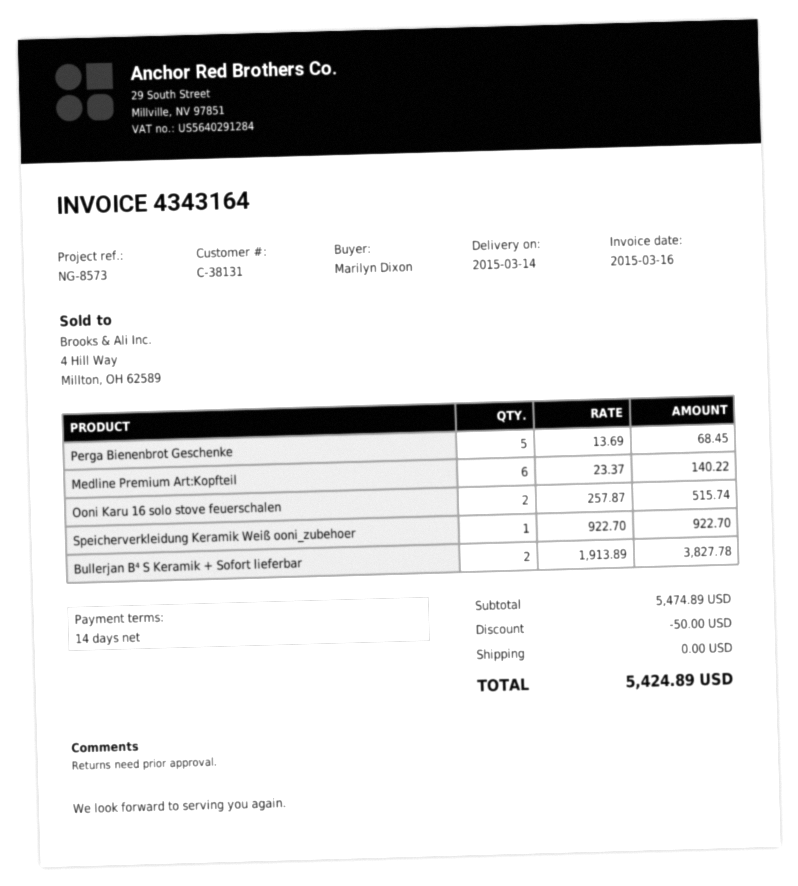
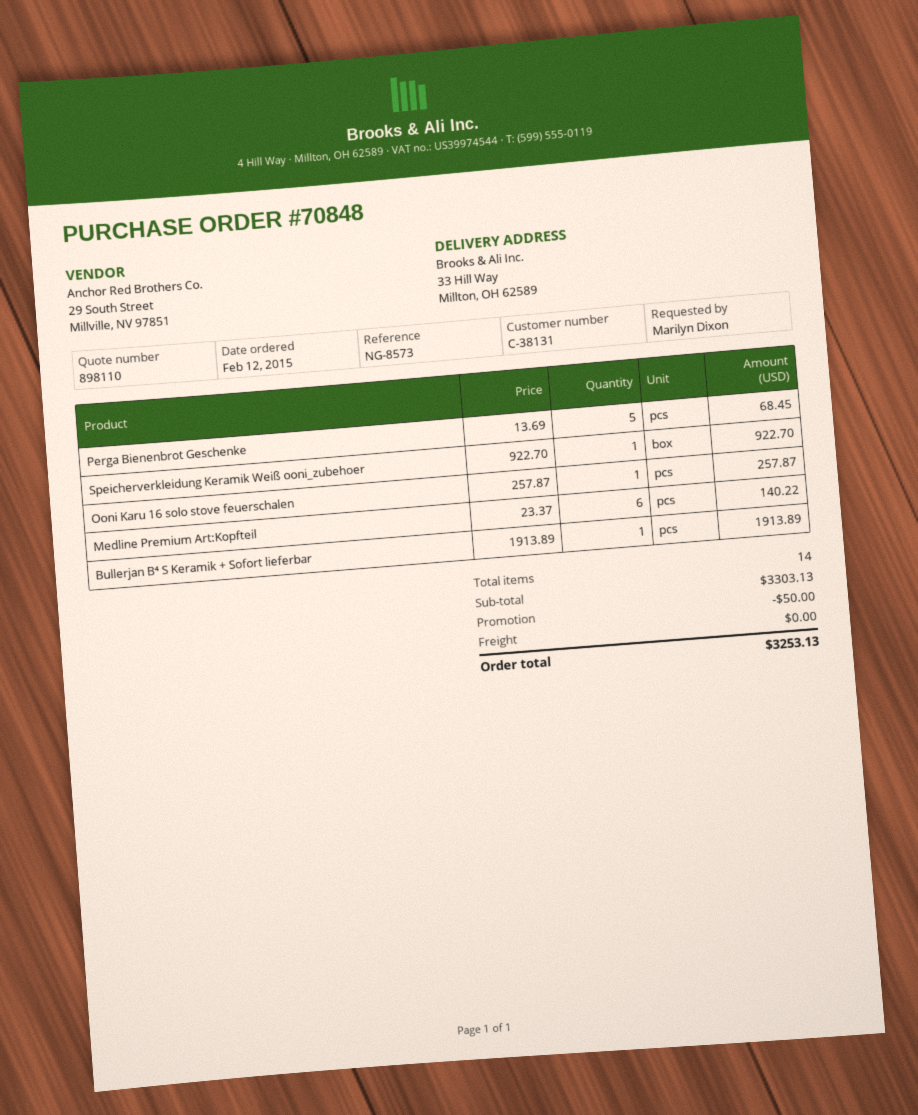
Ooni Karu 16 solo stove feuerschalen: 2 x 257.87 = 515.74 -> 1 x 257.87 = 257.87
Bullerjan B⁴ S Keramik + Sofort lieferbar: 2 x 1913.89 = 3827.78 -> 1 x 1913.89 = 1913.89
subtotal: 5474.89 -> 3303.13
total: 5424.89 -> 3253.13

